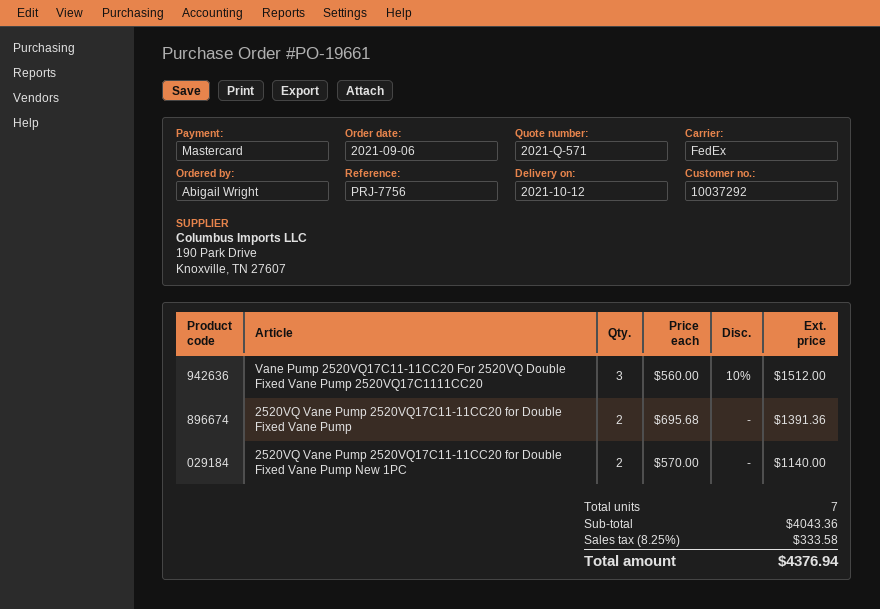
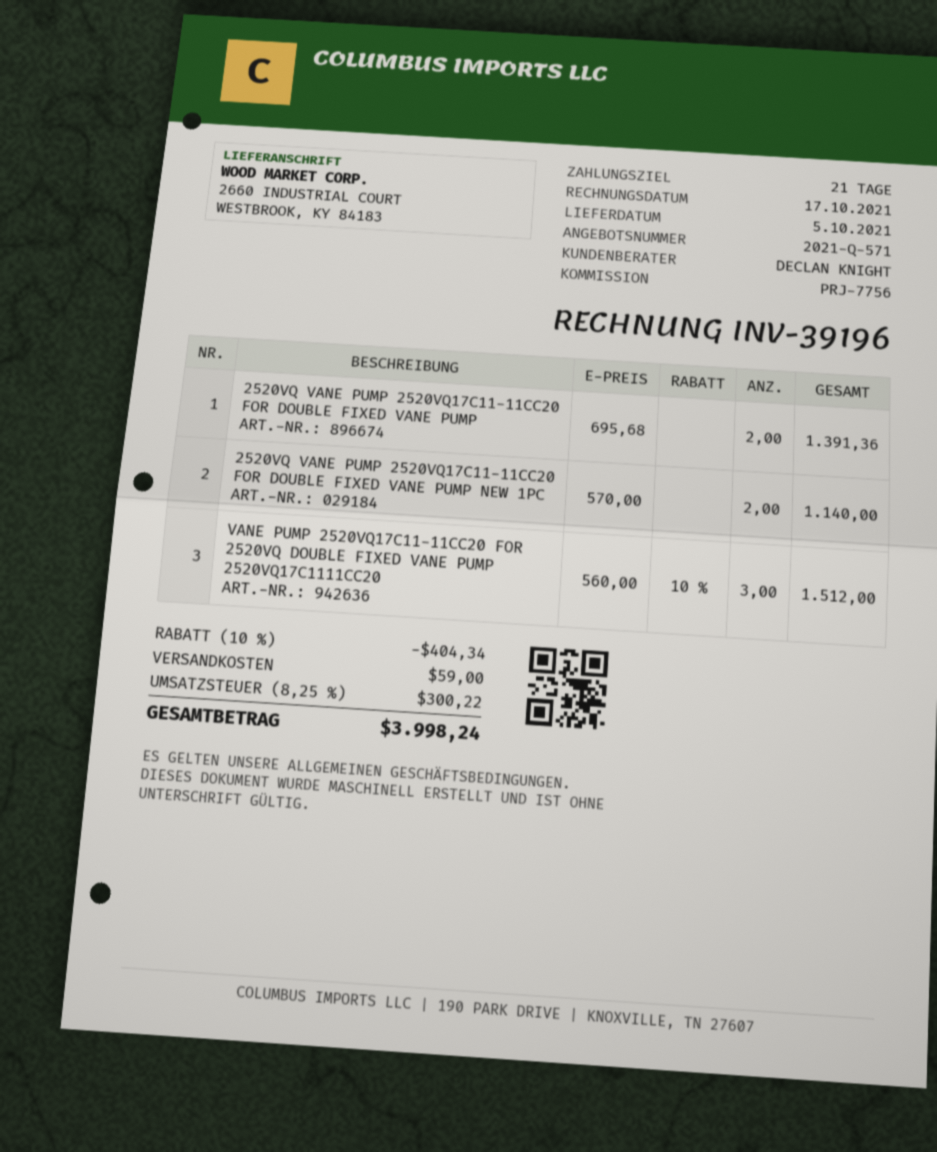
delivery date: 2021-10-12 -> 2021-10-05
discount: none -> 10% = 404.34
shipping: none -> 59.00
tax: 8.25% = 333.58 -> 8.25% = 300.22
total: 4376.94 -> 3998.24

